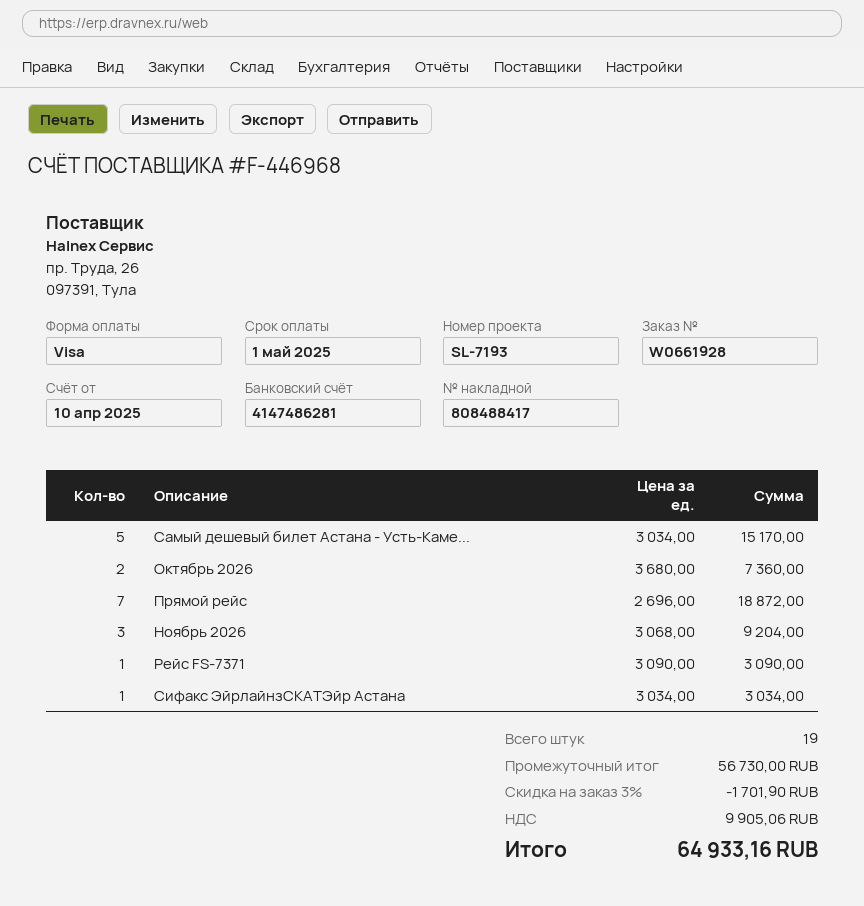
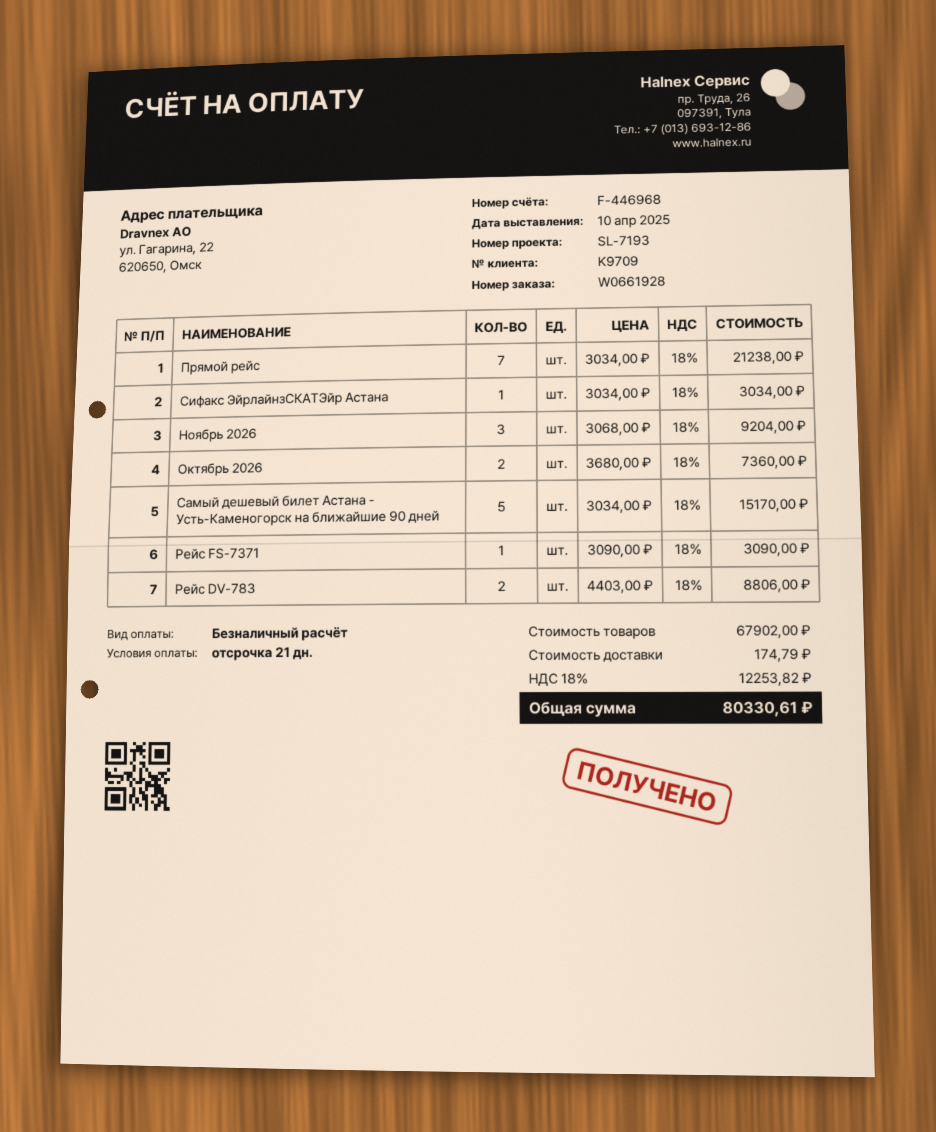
payment method: Visa -> bank transfer
Прямой рейс: 7 x 2696.00 = 18872.00 -> 7 x 3034.00 = 21238.00
Рейс DV-783: none -> 2 x 4403.00 = 8806.00
subtotal: 56730.00 -> 67902.00
discount: 3% = 1701.90 -> none
shipping: none -> 174.79
tax: 9905.06 -> 12253.82
total: 64933.16 -> 80330.61

